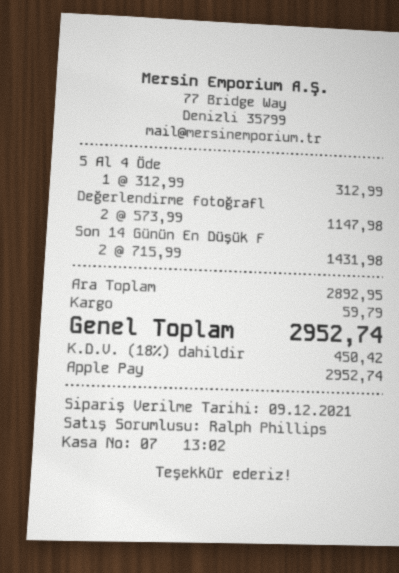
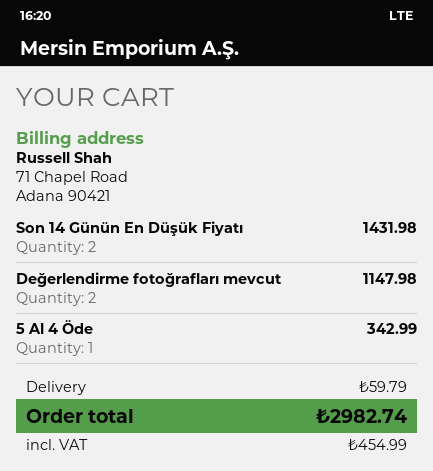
5 Al 4 Öde: 1 for 312.99 -> 1 for 342.99
tax: 450.42 -> 454.99
total: 2952.74 -> 2982.74

